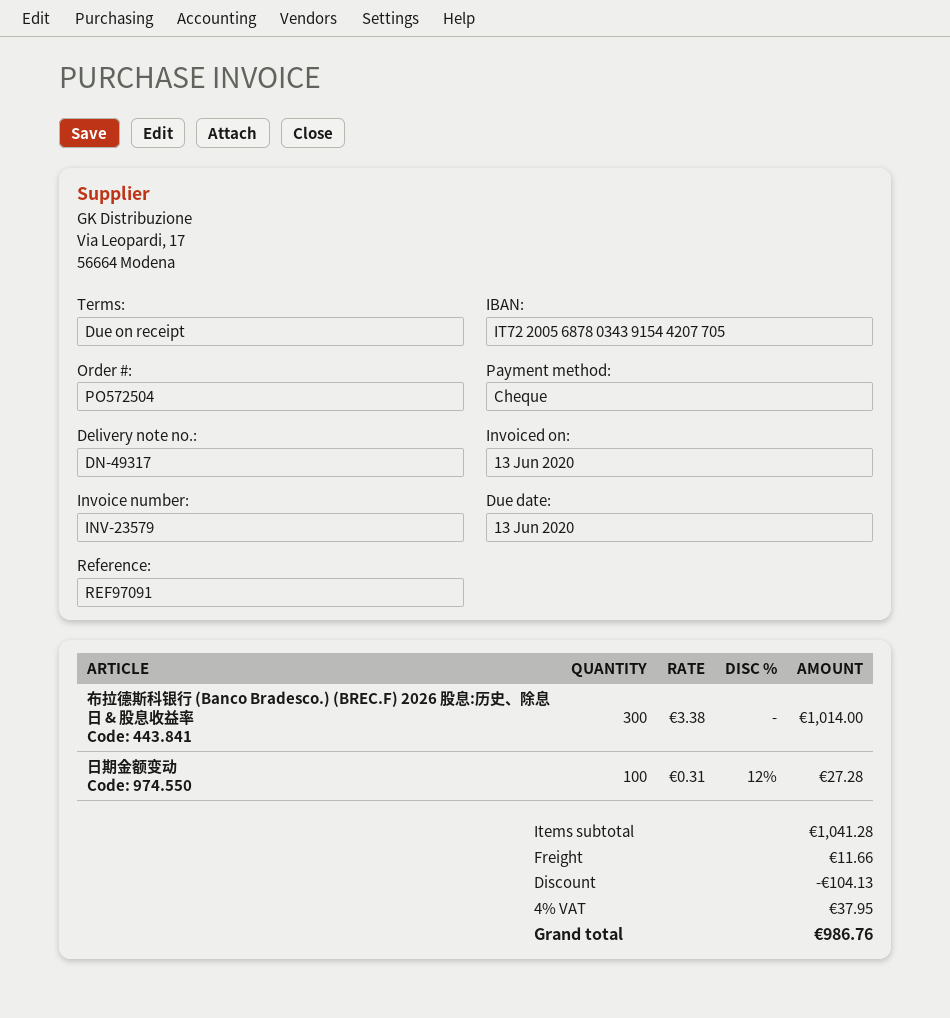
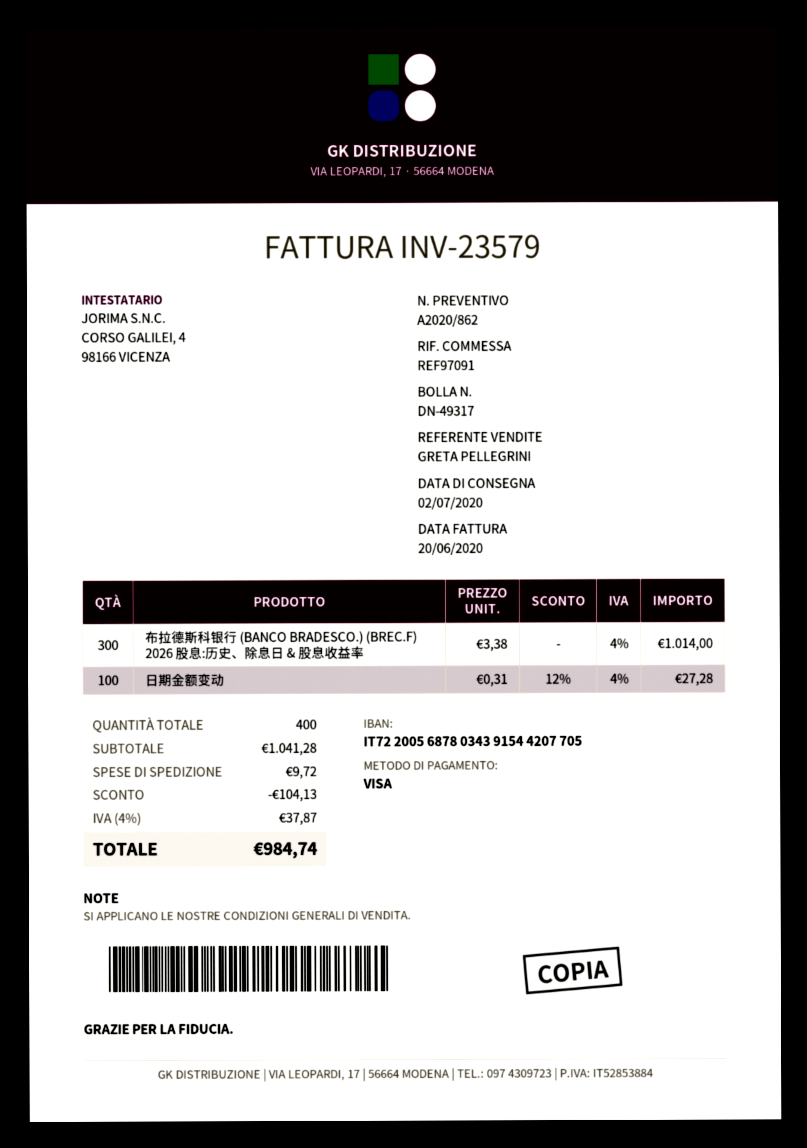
invoice date: 2020-06-13 -> 2020-06-20
payment method: cheque -> Visa
shipping: 11.66 -> 9.72
tax: 4% = 37.95 -> 4% = 37.87
total: 986.76 -> 984.74

